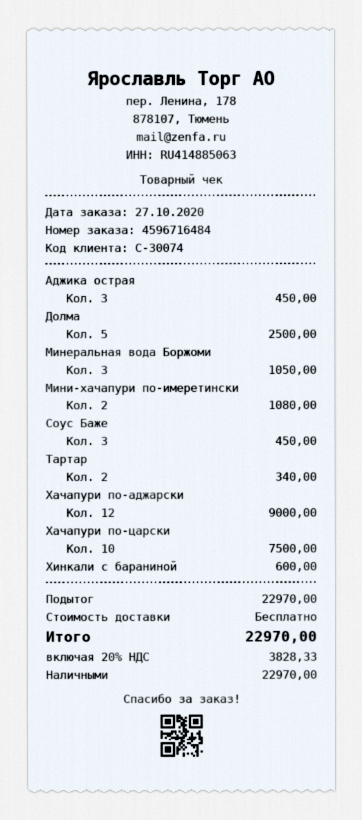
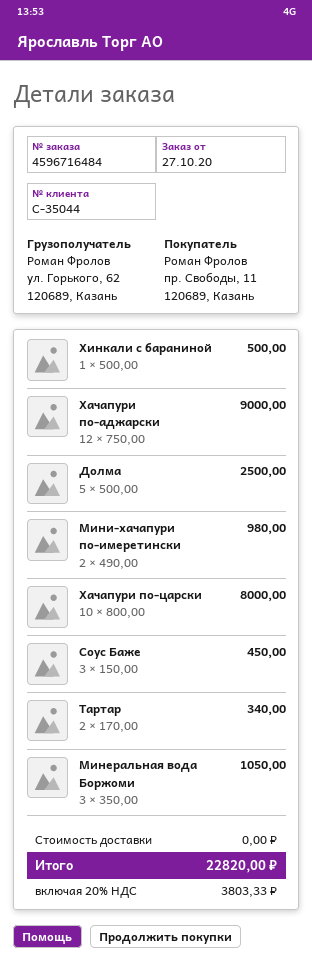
customer number: C-30074 -> C-35044
Аджика острая: 3 for 450.00 -> none
Мини-хачапури по-имеретински: 2 for 1080.00 -> 2 for 980.00
Хачапури по-царски: 10 for 7500.00 -> 10 for 8000.00
Хинкали с бараниной: 1 for 600.00 -> 1 for 500.00
tax: 20% = 3828.33 -> 20% = 3803.33
total: 22970.00 -> 22820.00

